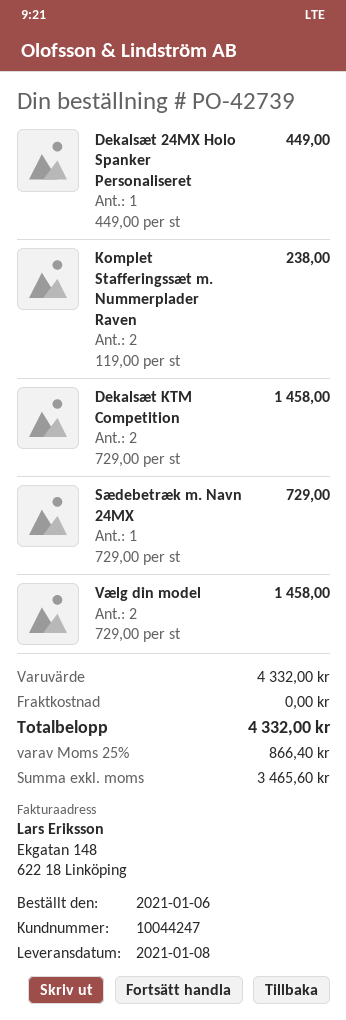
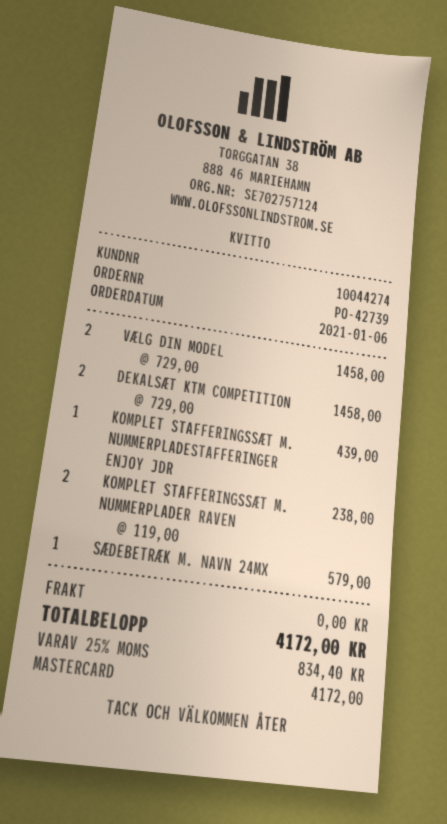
customer number: 10044247 -> 10044274
Dekalsæt 24MX Holo Spanker Personaliseret: 1 x 449.00 = 449.00 -> none
Sædebetræk m. Navn 24MX: 1 x 729.00 = 729.00 -> 1 x 579.00 = 579.00
KOMPLET STAFFERINGSSÆT M. NUMMERPLADESTAFFERINGER ENJOY JDR: none -> 1 x 439.00 = 439.00
tax: 25% = 866.40 -> 25% = 834.40
total: 4332.00 -> 4172.00

